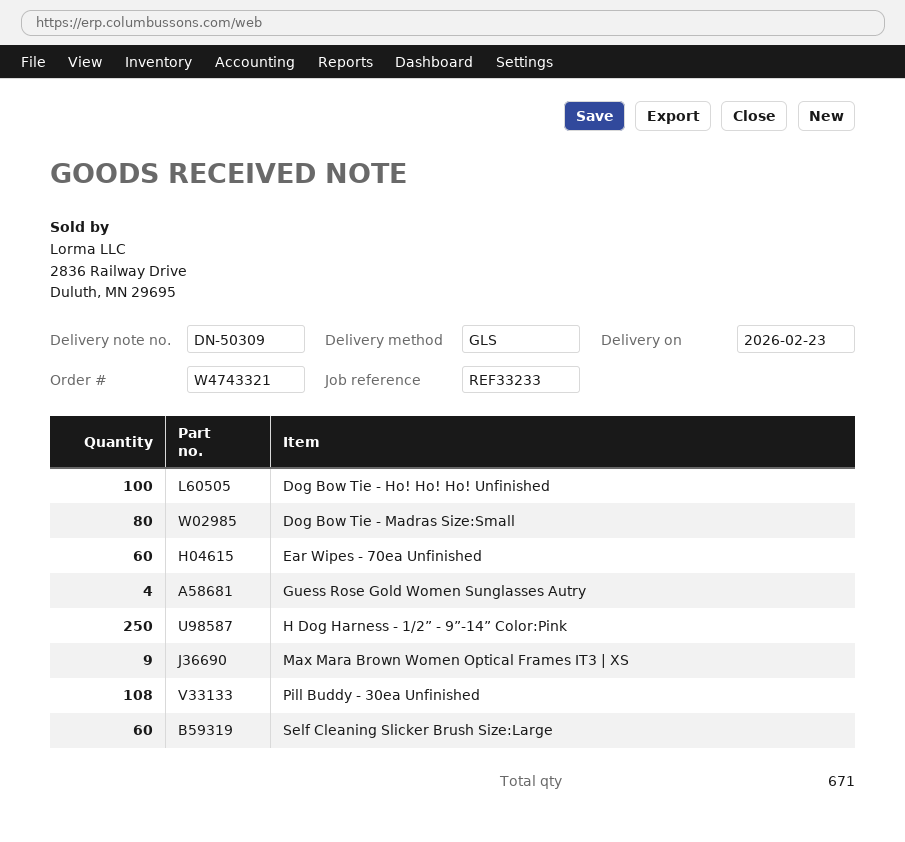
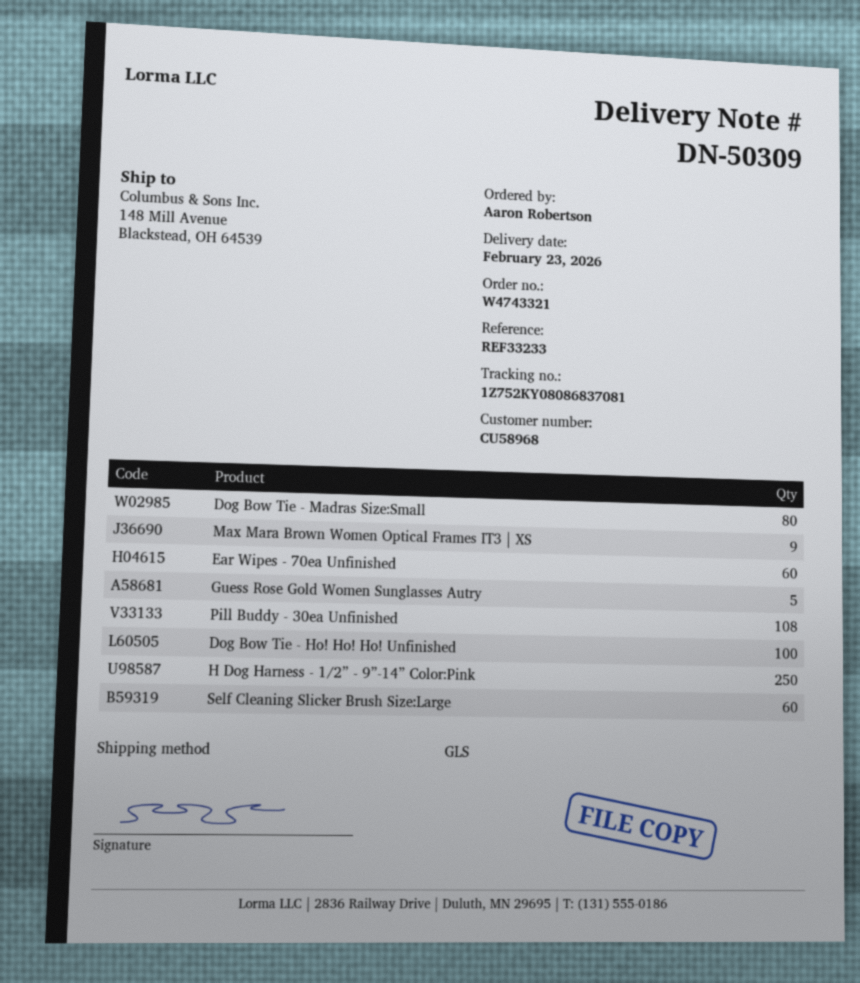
Guess Rose Gold Women Sunglasses Autry: 4 -> 5

